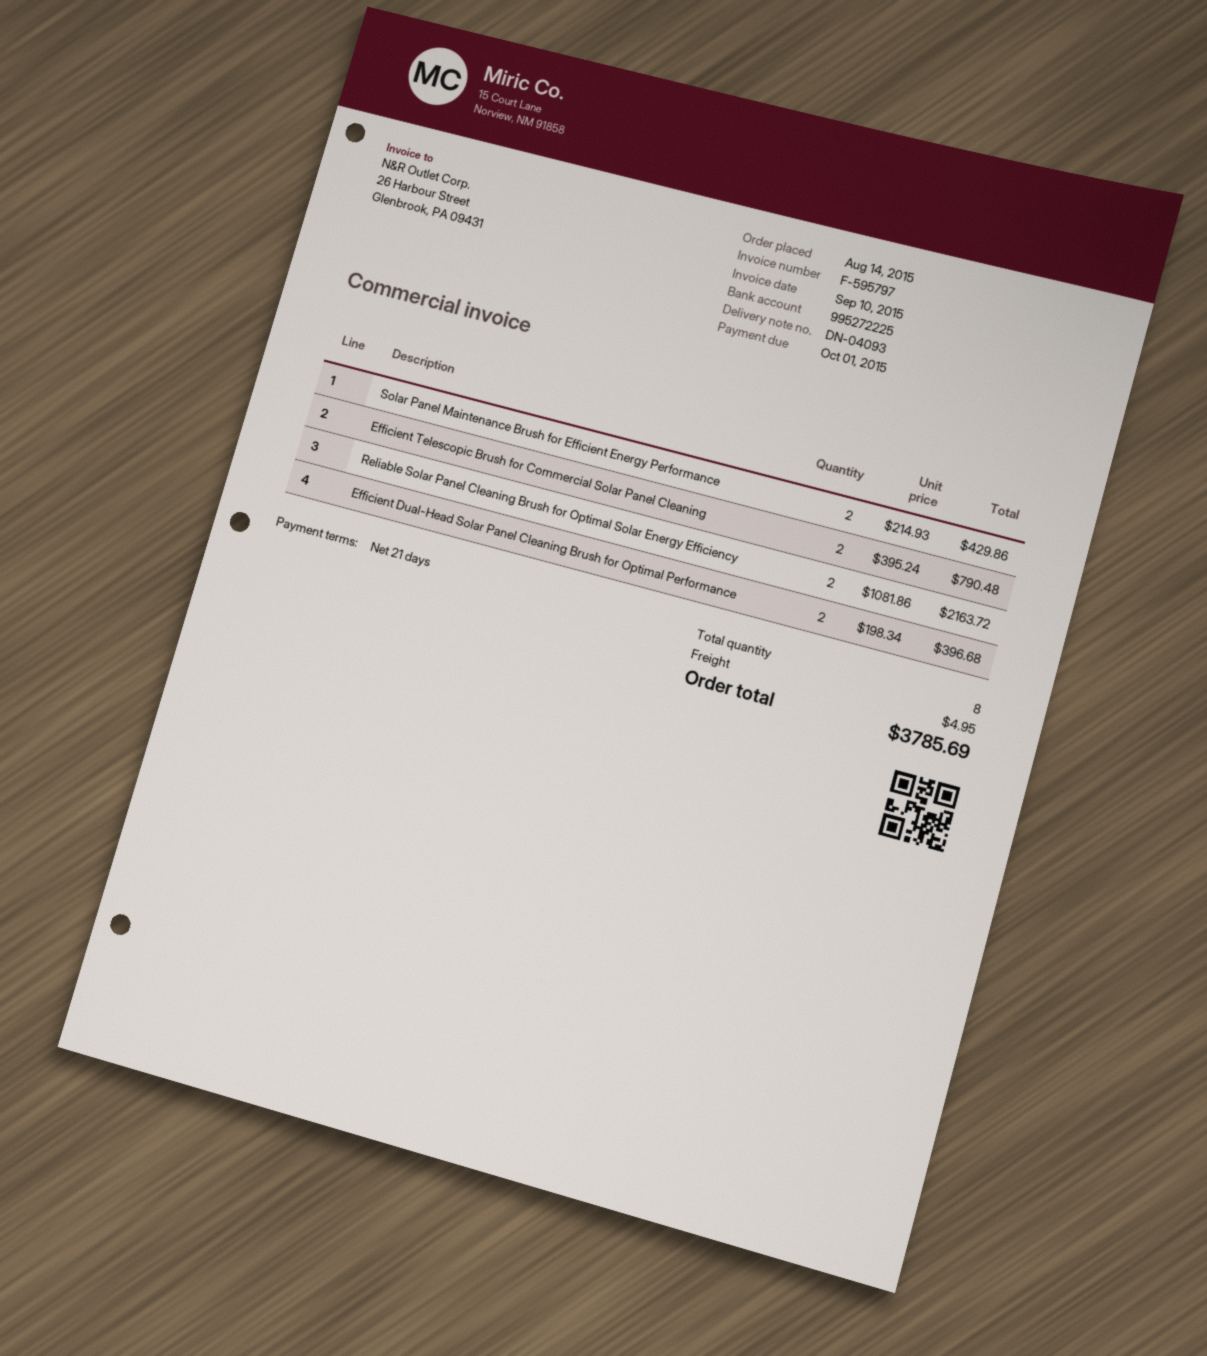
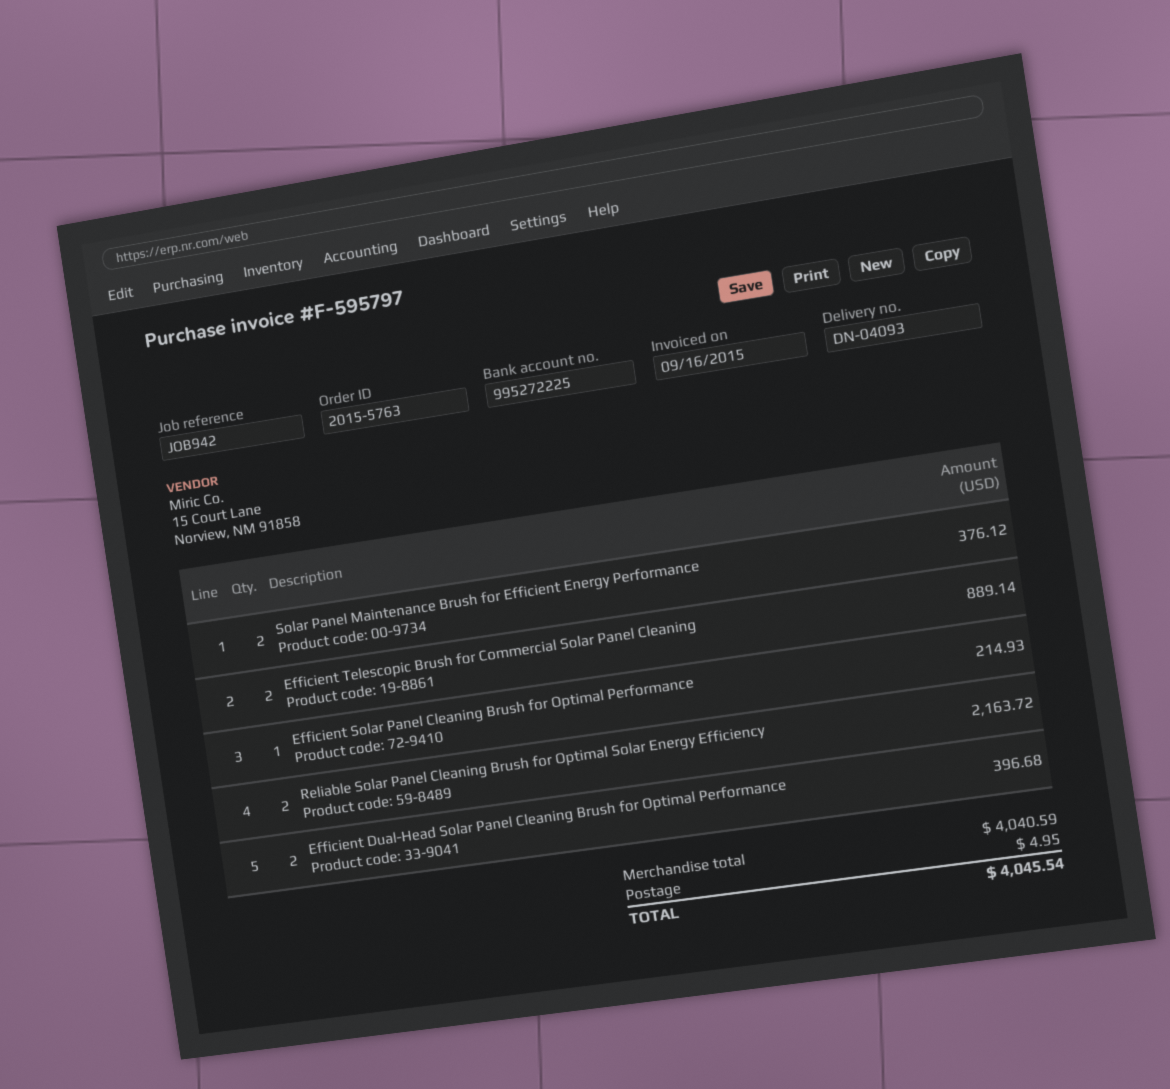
invoice date: 2015-09-10 -> 2015-09-16
Solar Panel Maintenance Brush for Efficient Energy Performance: 2 for 429.86 -> 2 for 376.12
Efficient Telescopic Brush for Commercial Solar Panel Cleaning: 2 for 790.48 -> 2 for 889.14
Efficient Solar Panel Cleaning Brush for Optimal Performance: none -> 1 for 214.93
total: 3785.69 -> 4045.54

